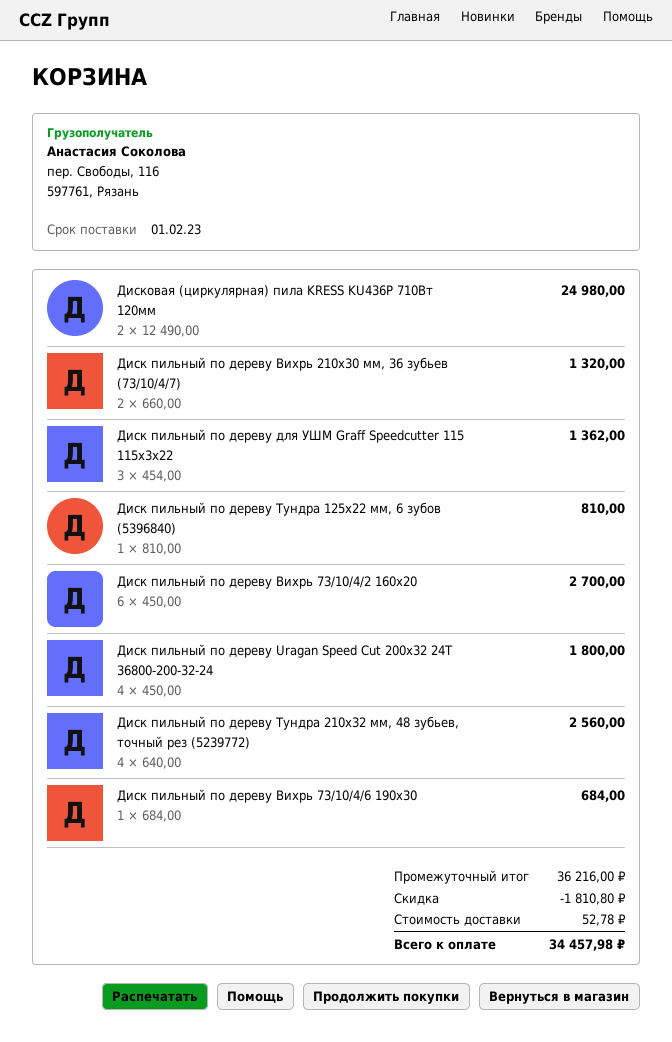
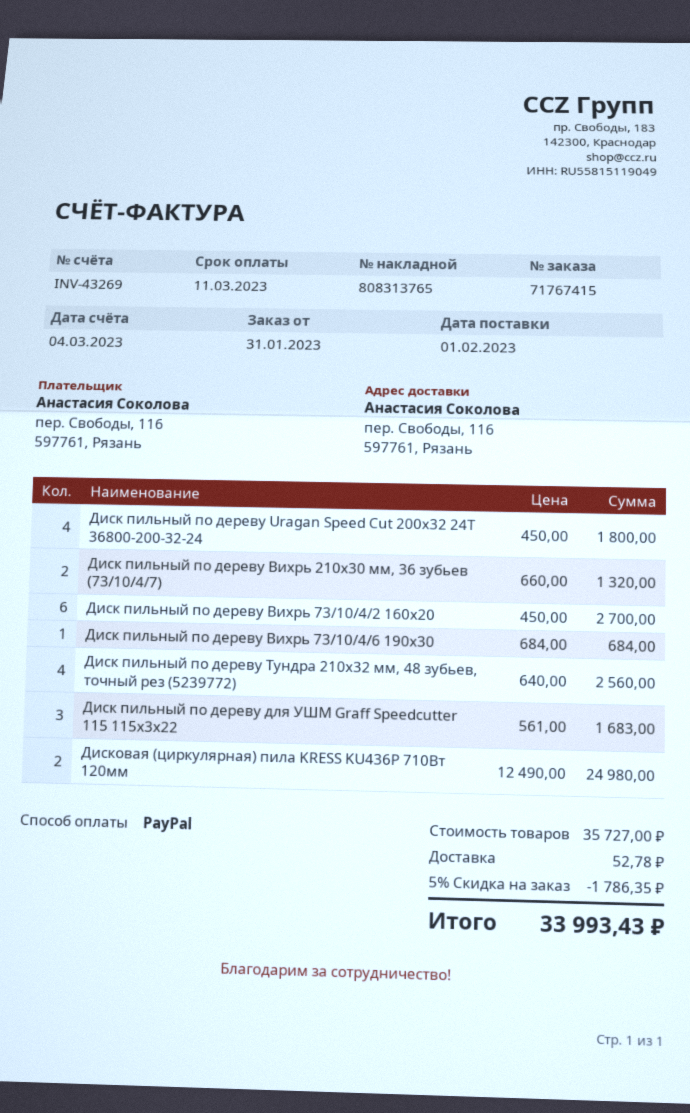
Диск пильный по дереву для УШМ Graff Speedcutter 115 115х3х22: 3 x 454.00 = 1362.00 -> 3 x 561.00 = 1683.00
Диск пильный по дереву Тундра 125х22 мм, 6 зубов (5396840): 1 x 810.00 = 810.00 -> none
subtotal: 36216.00 -> 35727.00
discount: 1810.80 -> 1786.35
total: 34457.98 -> 33993.43

